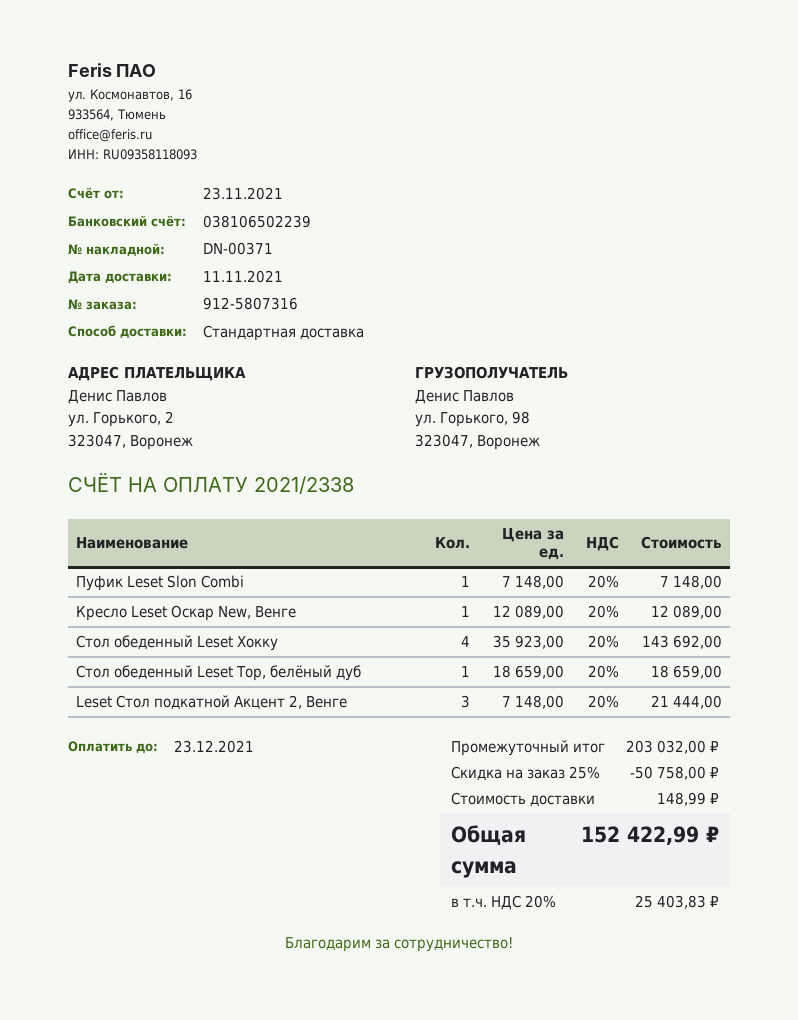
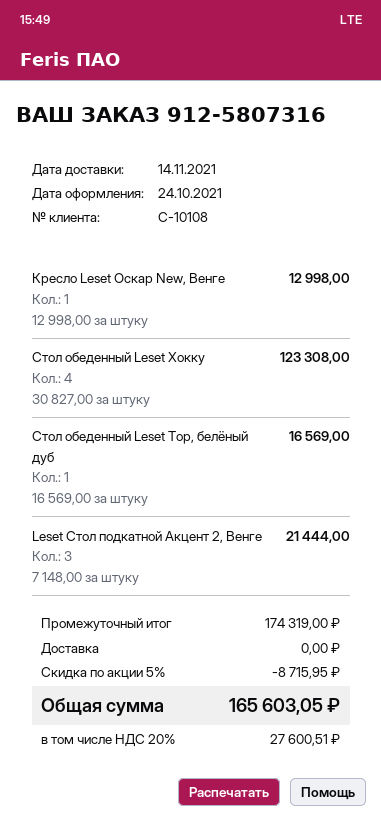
delivery date: 2021-11-11 -> 2021-11-14
Пуфик Leset Slon Combi: 1 x 7148.00 = 7148.00 -> none
Кресло Leset Оскар New, Венге: 1 x 12089.00 = 12089.00 -> 1 x 12998.00 = 12998.00
Стол обеденный Leset Хокку: 4 x 35923.00 = 143692.00 -> 4 x 30827.00 = 123308.00
Стол обеденный Leset Тор, белёный дуб: 1 x 18659.00 = 18659.00 -> 1 x 16569.00 = 16569.00
subtotal: 203032.00 -> 174319.00
discount: 25% = 50758.00 -> 5% = 8715.95
shipping: 148.99 -> 0.00
tax: 20% = 25403.83 -> 20% = 27600.51
total: 152422.99 -> 165603.05

